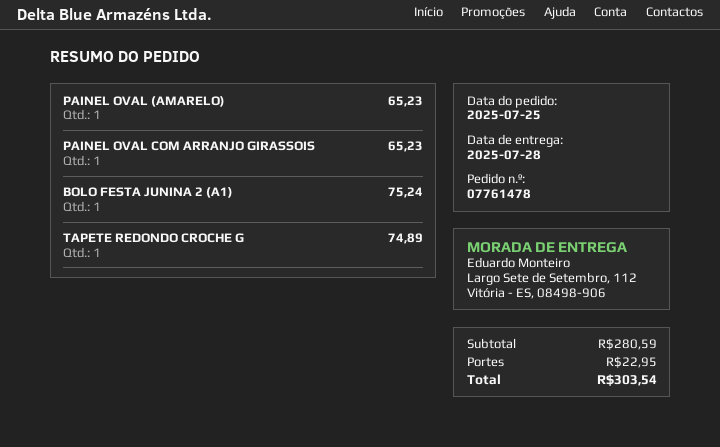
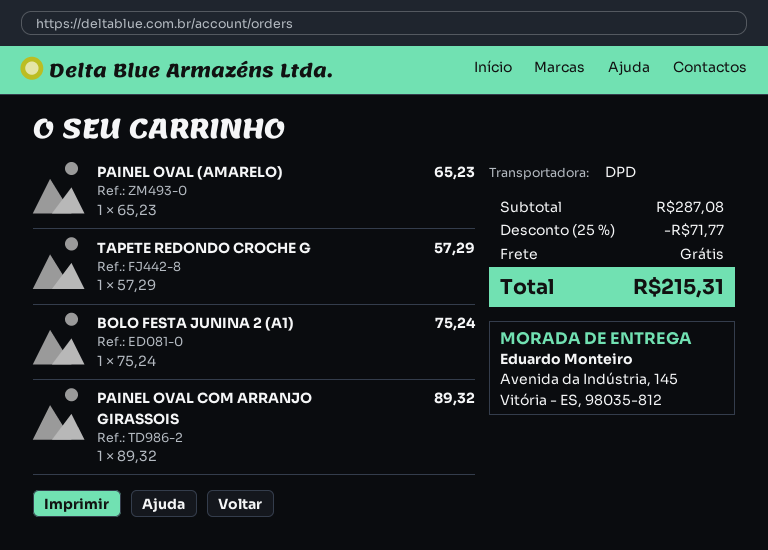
ship to: Largo Sete de Setembro, 112, Vitória - ES, 08498-906 -> Avenida da Indústria, 145, Vitória - ES, 98035-812
PAINEL OVAL COM ARRANJO GIRASSOIS: 1 for 65.23 -> 1 for 89.32
TAPETE REDONDO CROCHE G: 1 for 74.89 -> 1 for 57.29
subtotal: 280.59 -> 287.08
discount: none -> 25% = 71.77
shipping: 22.95 -> 0.00
total: 303.54 -> 215.31

